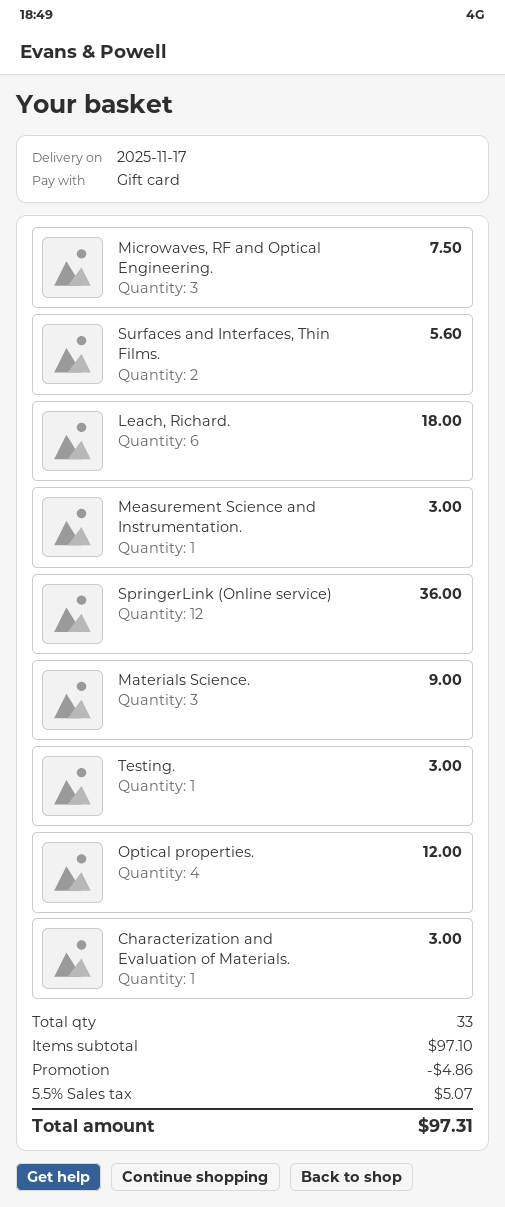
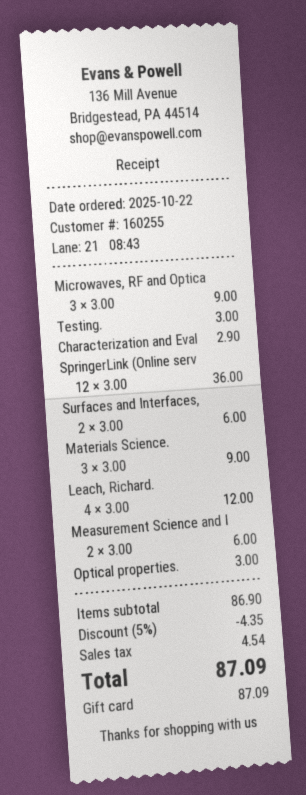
Microwaves, RF and Optical Engineering.: 3 for 7.50 -> 3 for 9.00
Surfaces and Interfaces, Thin Films.: 2 for 5.60 -> 2 for 6.00
Leach, Richard.: 6 for 18.00 -> 4 for 12.00
Measurement Science and Instrumentation.: 1 for 3.00 -> 2 for 6.00
Optical properties.: 4 for 12.00 -> 1 for 3.00
Characterization and Evaluation of Materials.: 1 for 3.00 -> 1 for 2.90
subtotal: 97.10 -> 86.90
discount: 4.86 -> 4.35
tax: 5.07 -> 4.54
total: 97.31 -> 87.09

